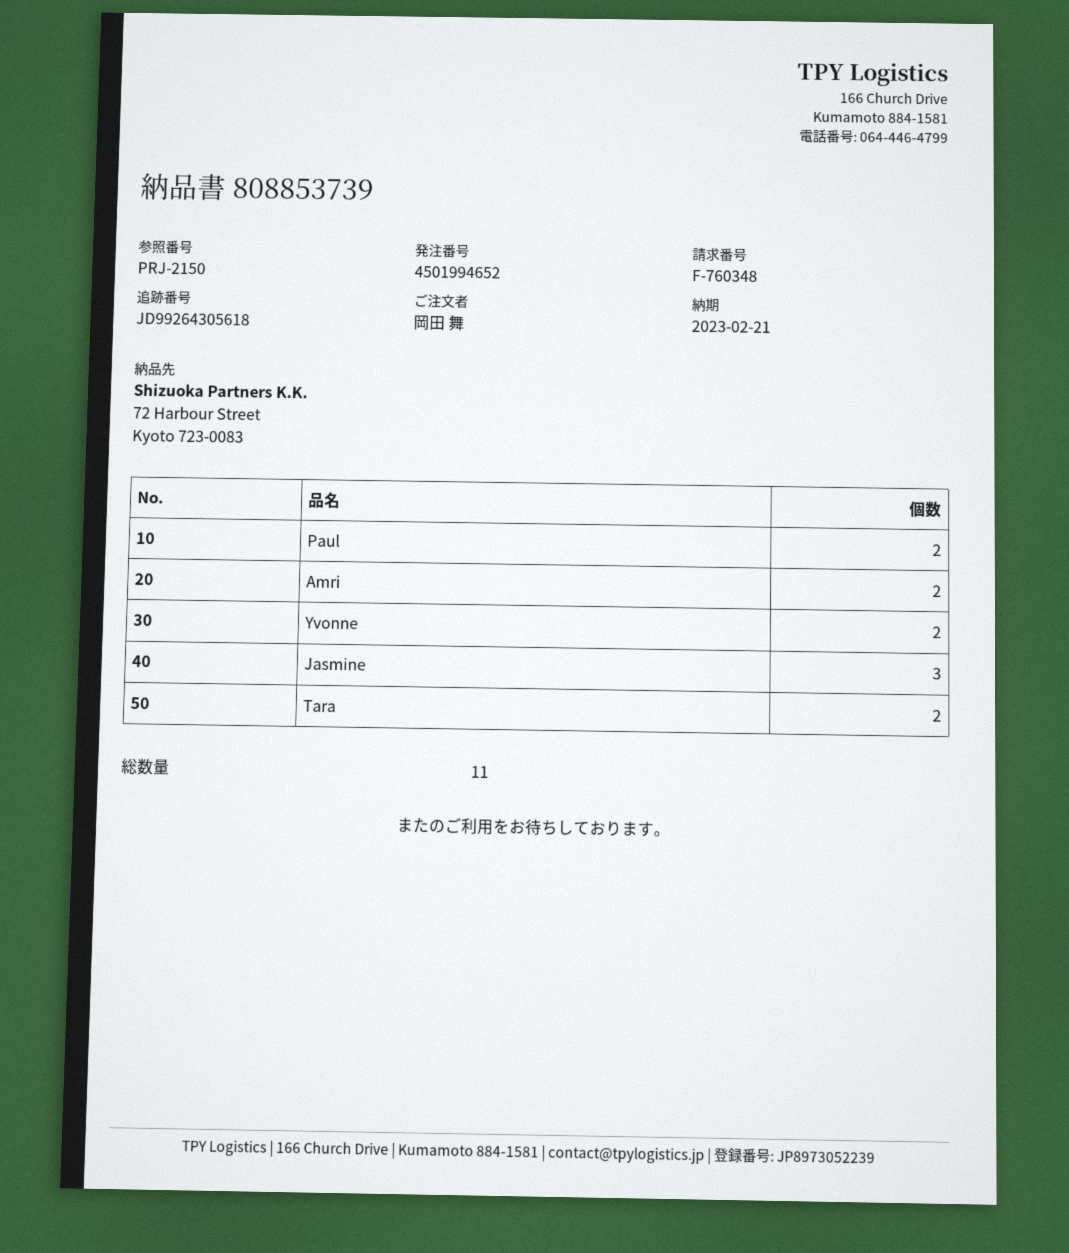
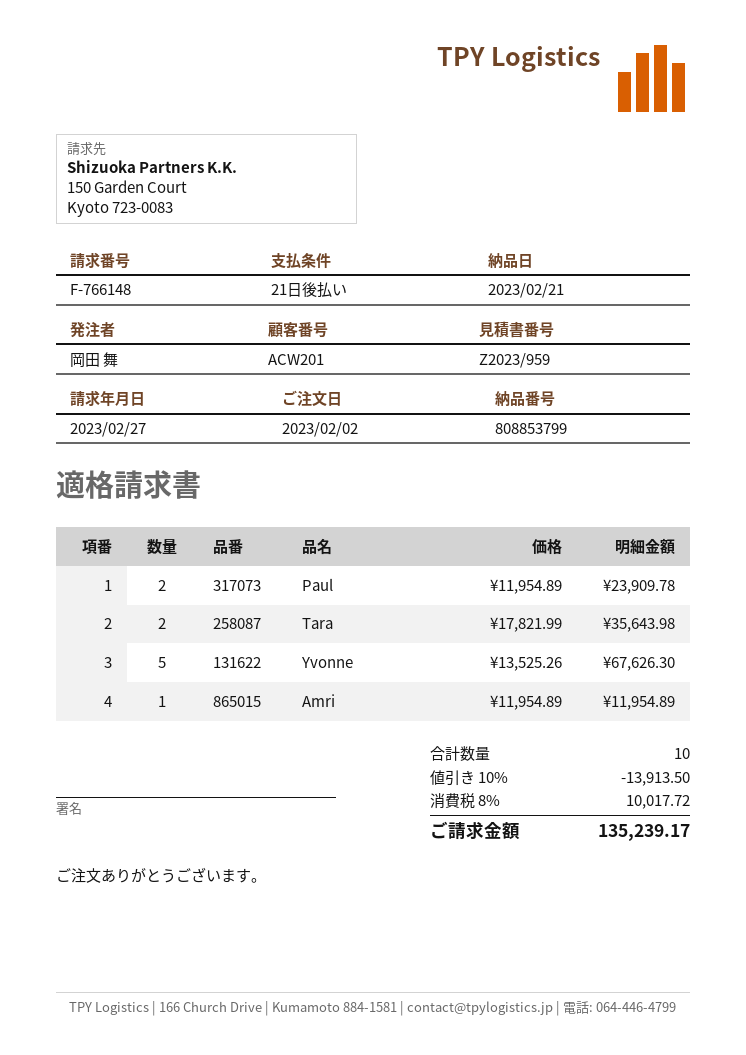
delivery note number: 808853739 -> 808853799
invoice number: F-760348 -> F-766148
Amri: 2 -> 1
Yvonne: 2 -> 5
Jasmine: 3 -> none
total quantity: 11 -> 10

